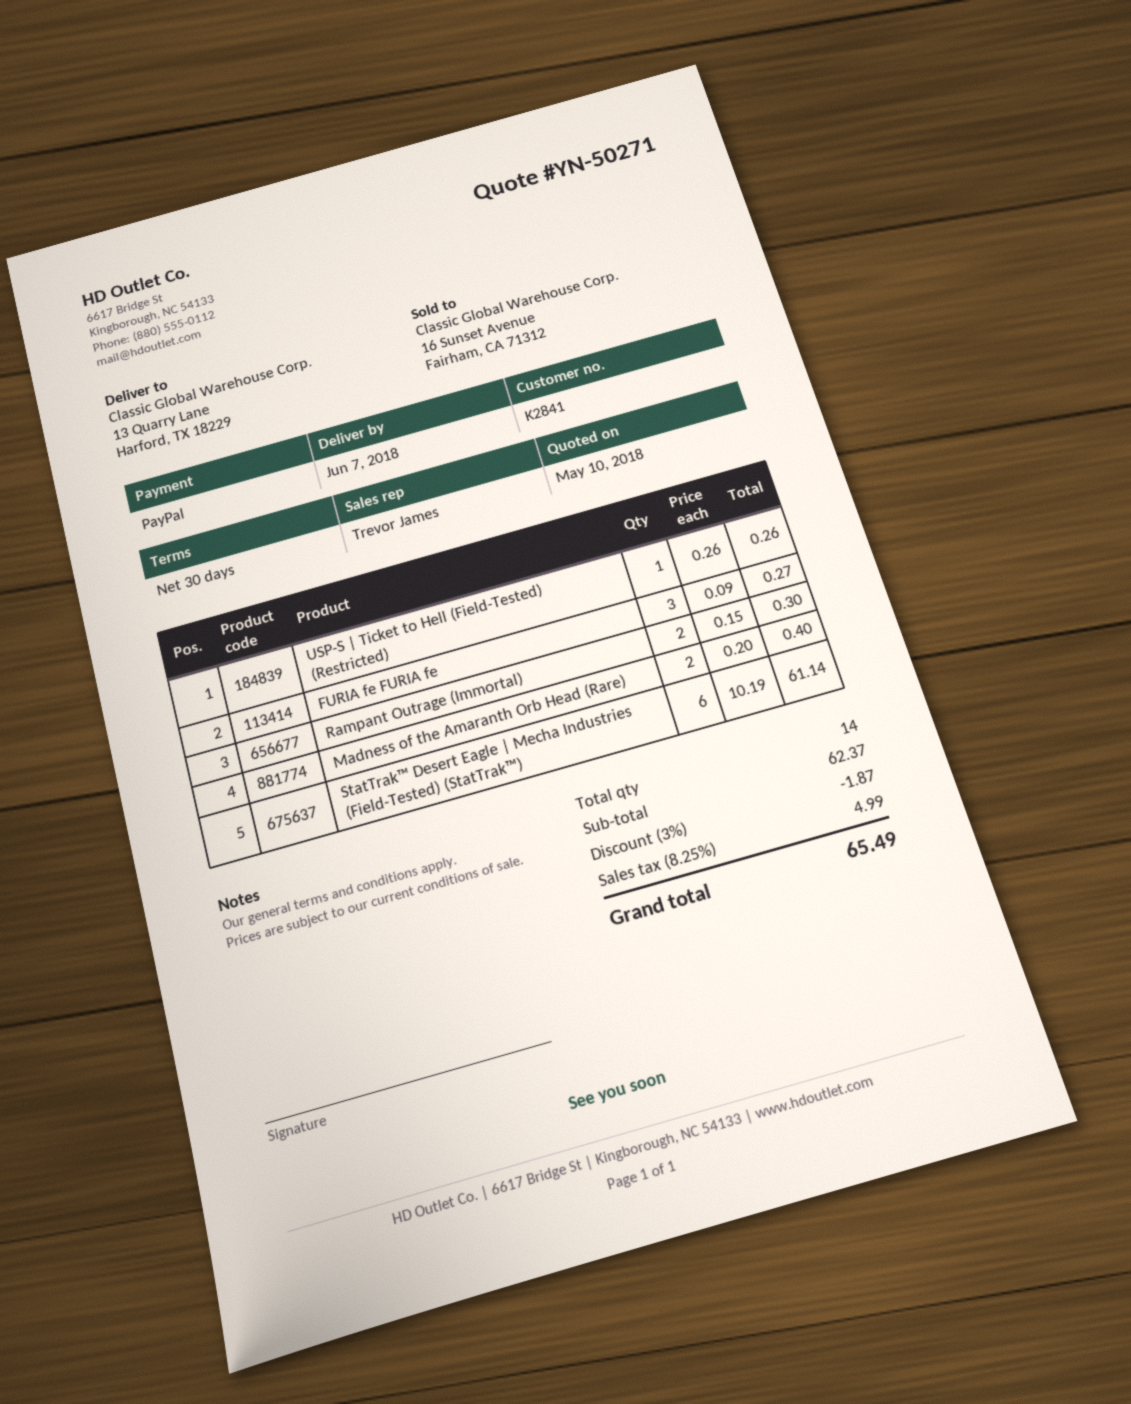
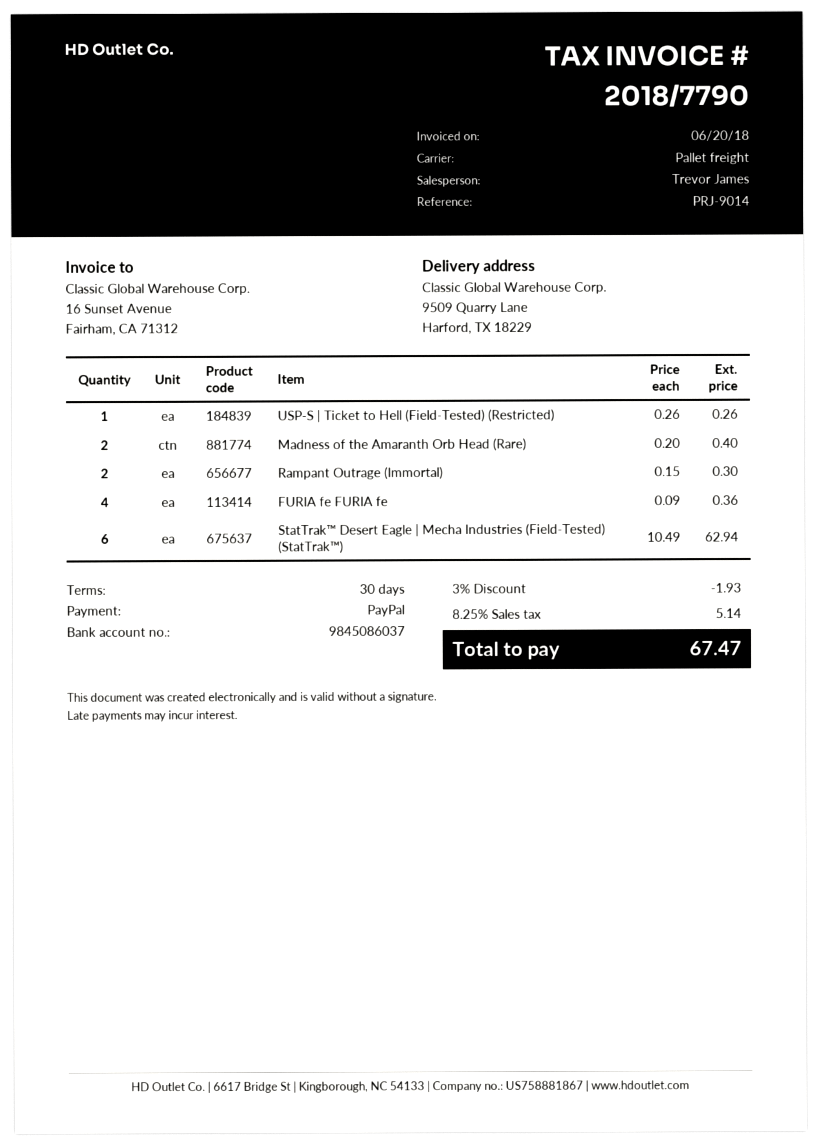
ship to: 13 Quarry Lane, Harford, TX 18229 -> 9509 Quarry Lane, Harford, TX 18229
FURIA fe FURIA fe: 3 x 0.09 = 0.27 -> 4 x 0.09 = 0.36
StatTrak™ Desert Eagle | Mecha Industries (Field-Tested) (StatTrak™): 6 x 10.19 = 61.14 -> 6 x 10.49 = 62.94
discount: 3% = 1.87 -> 3% = 1.93
tax: 8.25% = 4.99 -> 8.25% = 5.14
total: 65.49 -> 67.47

